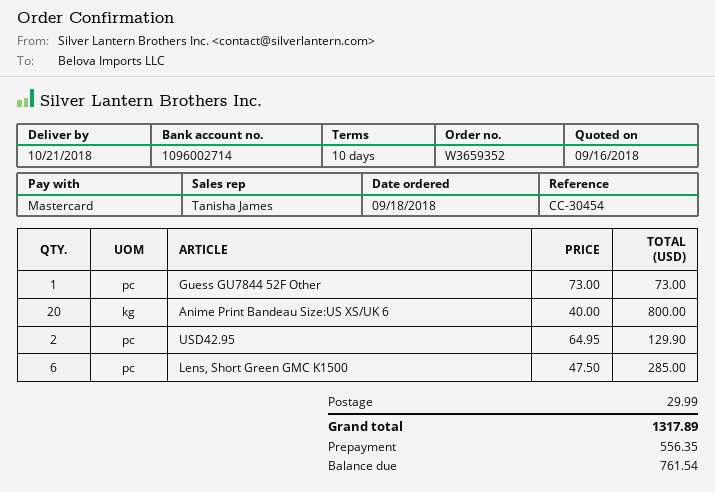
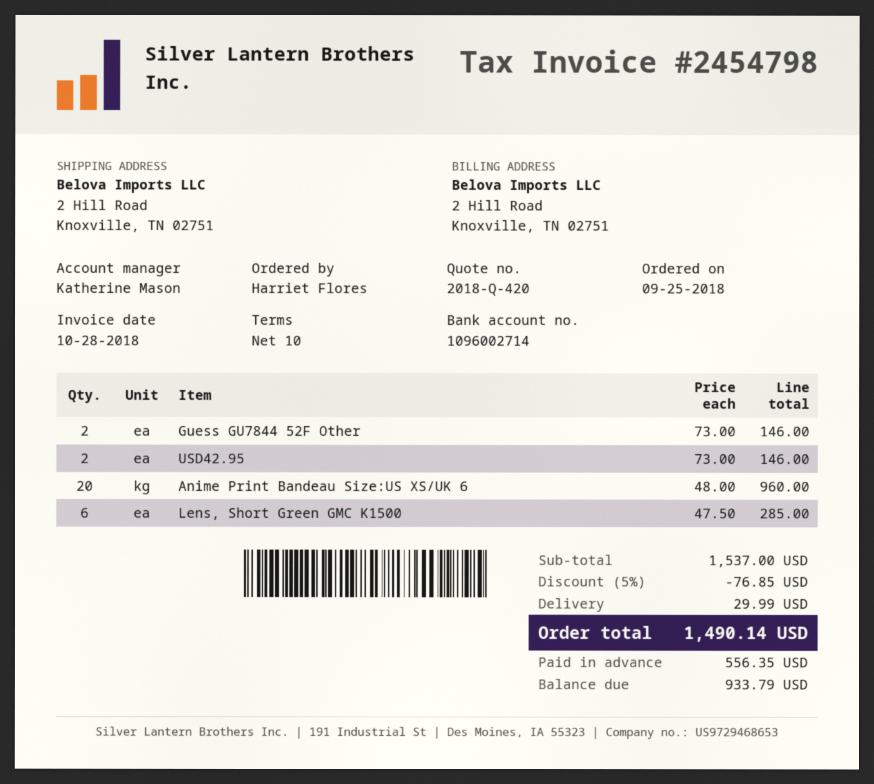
order date: 2018-09-18 -> 2018-09-25
sales rep: Tanisha James -> Katherine Mason
Guess GU7844 52F Other: 1 x 73.00 = 73.00 -> 2 x 73.00 = 146.00
Anime Print Bandeau Size:US XS/UK 6: 20 x 40.00 = 800.00 -> 20 x 48.00 = 960.00
USD42.95: 2 x 64.95 = 129.90 -> 2 x 73.00 = 146.00
discount: none -> 5% = 76.85
total: 1317.89 -> 1490.14
balance: 761.54 -> 933.79

